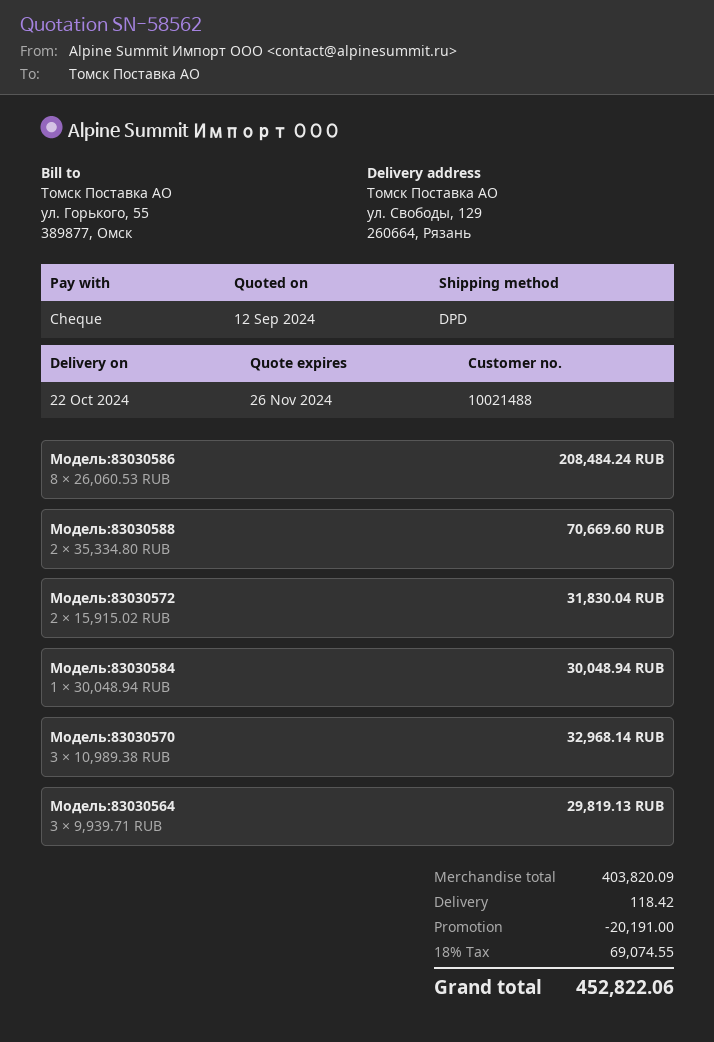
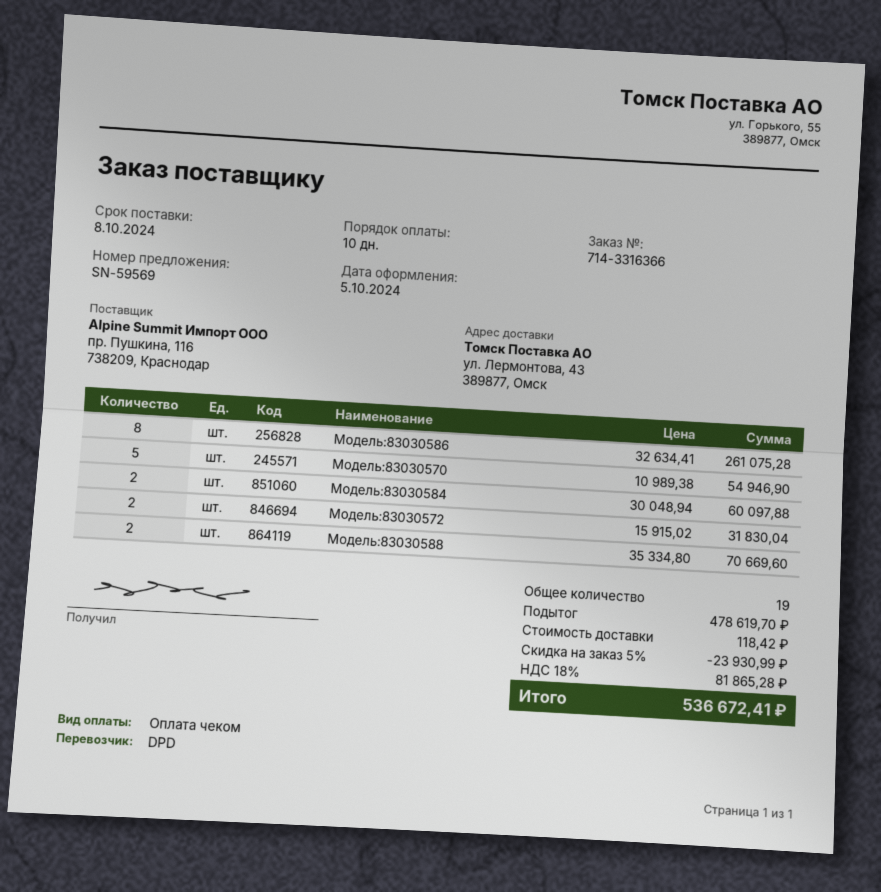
quote number: SN-58562 -> SN-59569
delivery date: 2024-10-22 -> 2024-10-08
ship to: ул. Свободы, 129, 260664, Рязань -> ул. Лермонтова, 43, 389877, Омск
Модель:83030586: 8 x 26060.53 = 208484.24 -> 8 x 32634.41 = 261075.28
Модель:83030584: 1 x 30048.94 = 30048.94 -> 2 x 30048.94 = 60097.88
Модель:83030570: 3 x 10989.38 = 32968.14 -> 5 x 10989.38 = 54946.90
Модель:83030564: 3 x 9939.71 = 29819.13 -> none
subtotal: 403820.09 -> 478619.70
discount: 20191.00 -> 23930.99
tax: 18% = 69074.55 -> 18% = 81865.28
total: 452822.06 -> 536672.41

